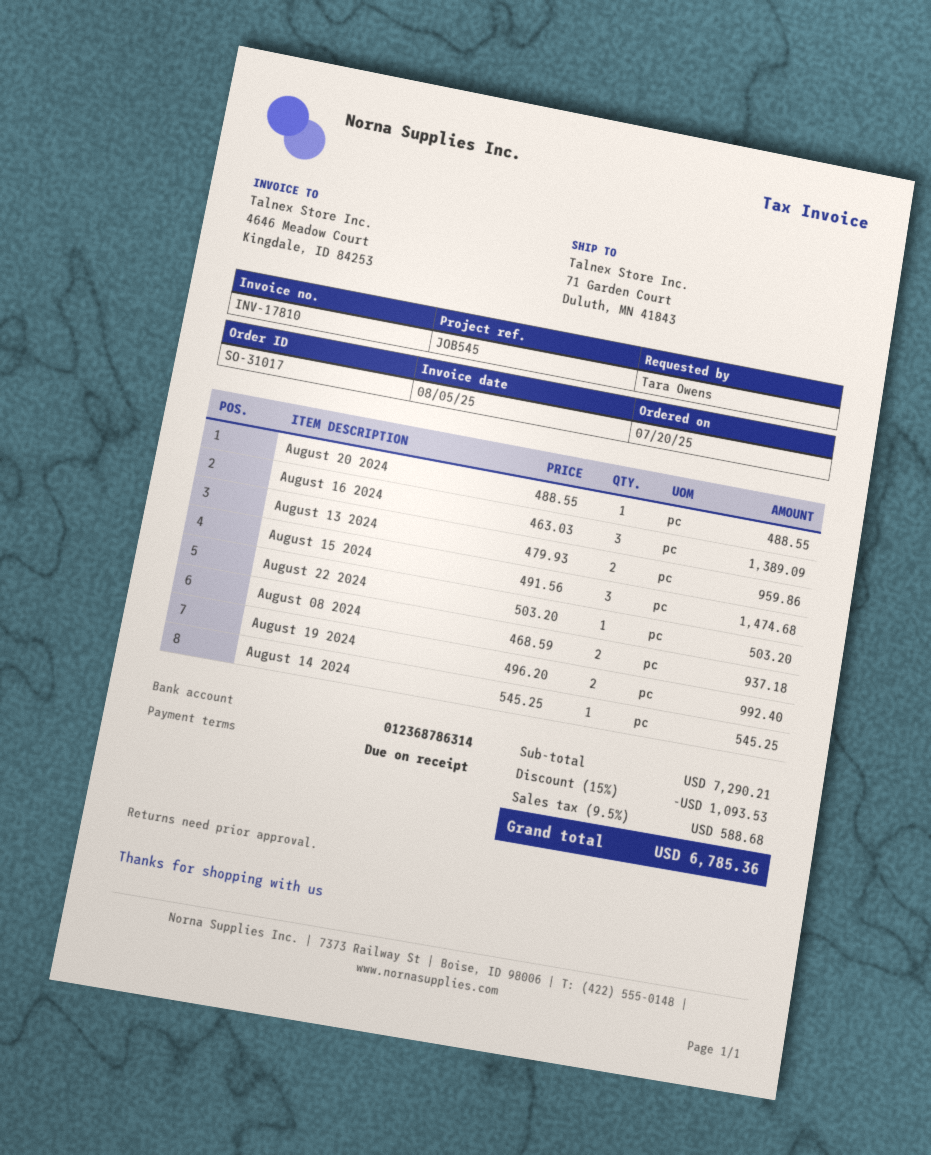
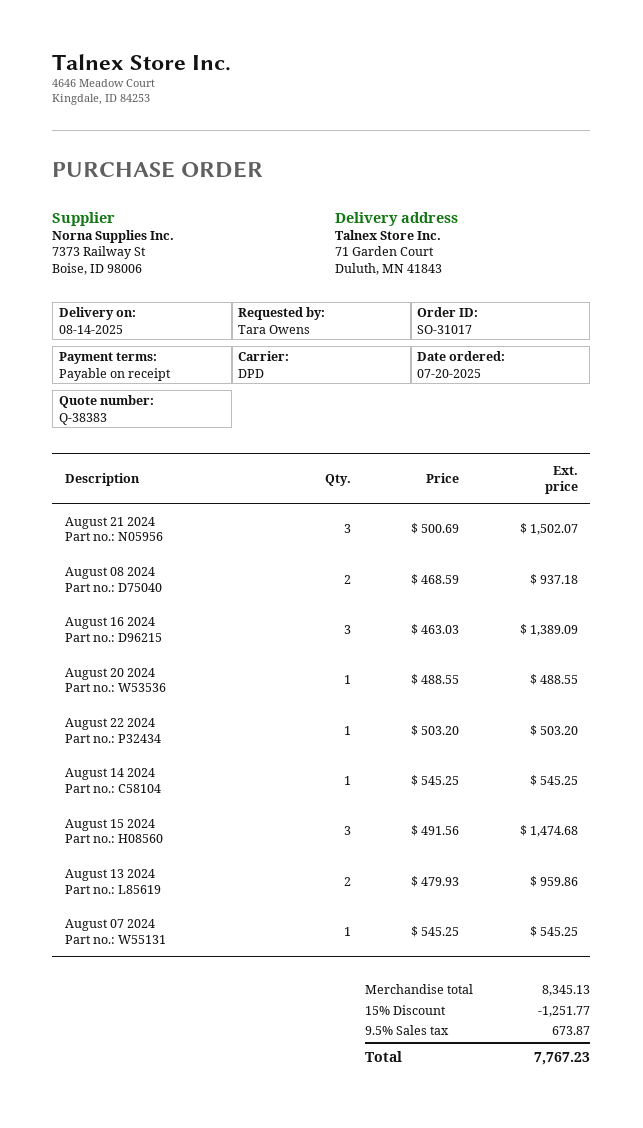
August 19 2024: 2 x 496.20 = 992.40 -> none
August 21 2024: none -> 3 x 500.69 = 1502.07
August 07 2024: none -> 1 x 545.25 = 545.25
subtotal: 7290.21 -> 8345.13
discount: 15% = 1093.53 -> 15% = 1251.77
tax: 9.5% = 588.68 -> 9.5% = 673.87
total: 6785.36 -> 7767.23

